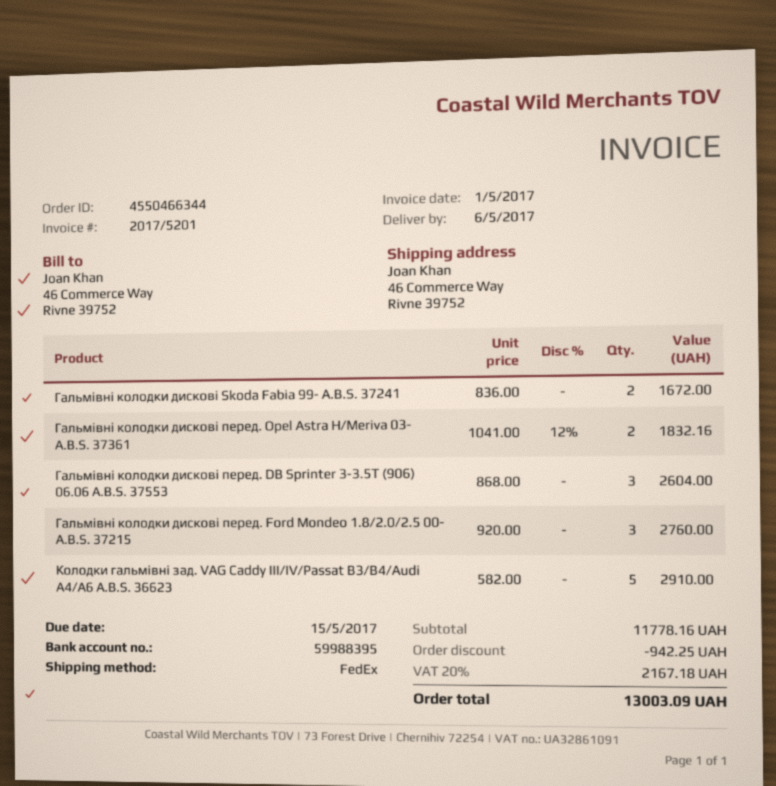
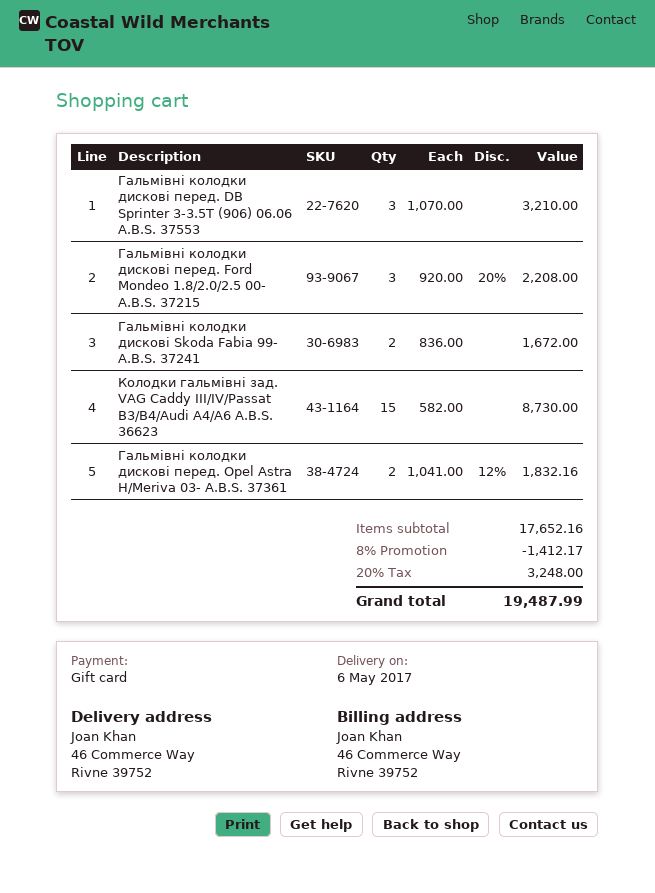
Гальмівні колодки дискові перед. DB Sprinter 3-3.5T (906) 06.06 A.B.S. 37553: 3 x 868.00 = 2604.00 -> 3 x 1070.00 = 3210.00
Гальмівні колодки дискові перед. Ford Mondeo 1.8/2.0/2.5 00- A.B.S. 37215: 3 x 920.00 = 2760.00 -> 3 x 920.00 - 20% = 2208.00
Колодки гальмівні зад. VAG Caddy III/IV/Passat B3/B4/Audi A4/A6 A.B.S. 36623: 5 x 582.00 = 2910.00 -> 15 x 582.00 = 8730.00
subtotal: 11778.16 -> 17652.16
discount: 942.25 -> 1412.17
tax: 20% = 2167.18 -> 20% = 3248.00
total: 13003.09 -> 19487.99

